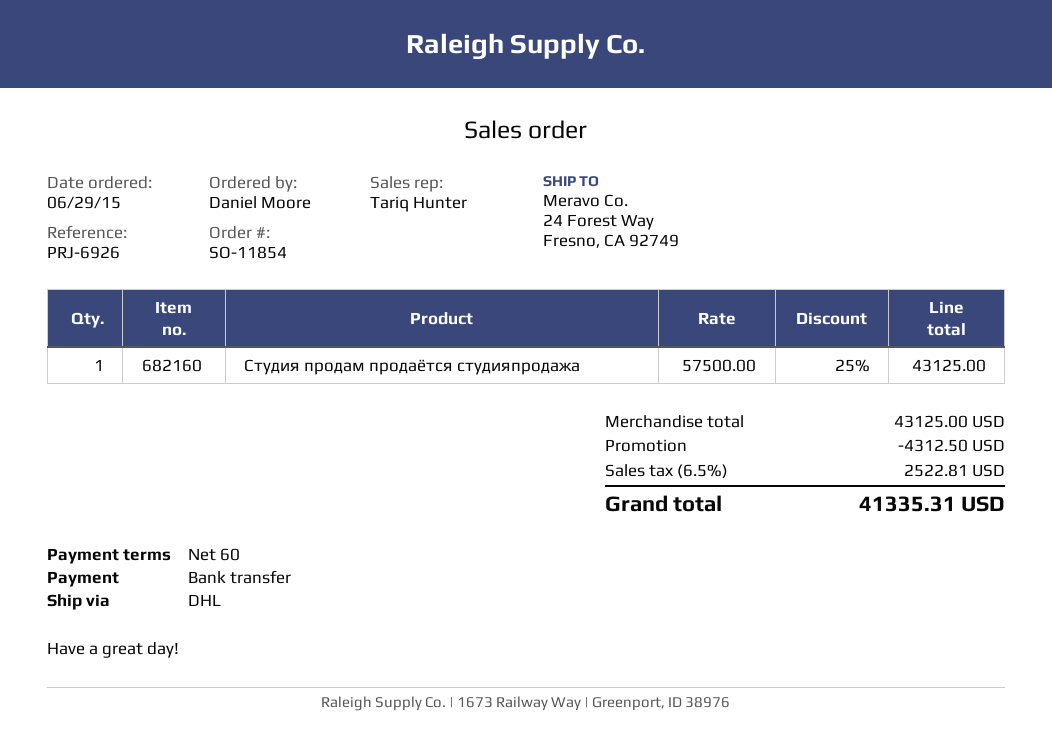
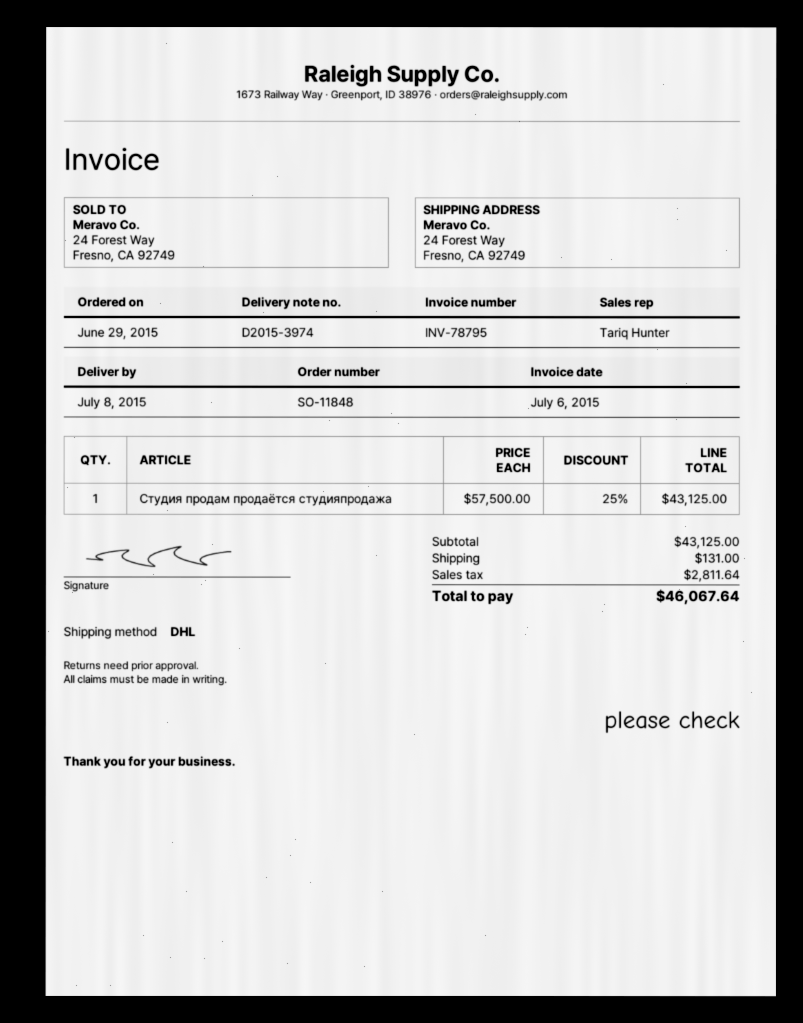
order number: SO-11854 -> SO-11848
discount: 4312.50 -> none
shipping: none -> 131.00
tax: 2522.81 -> 2811.64
total: 41335.31 -> 46067.64

